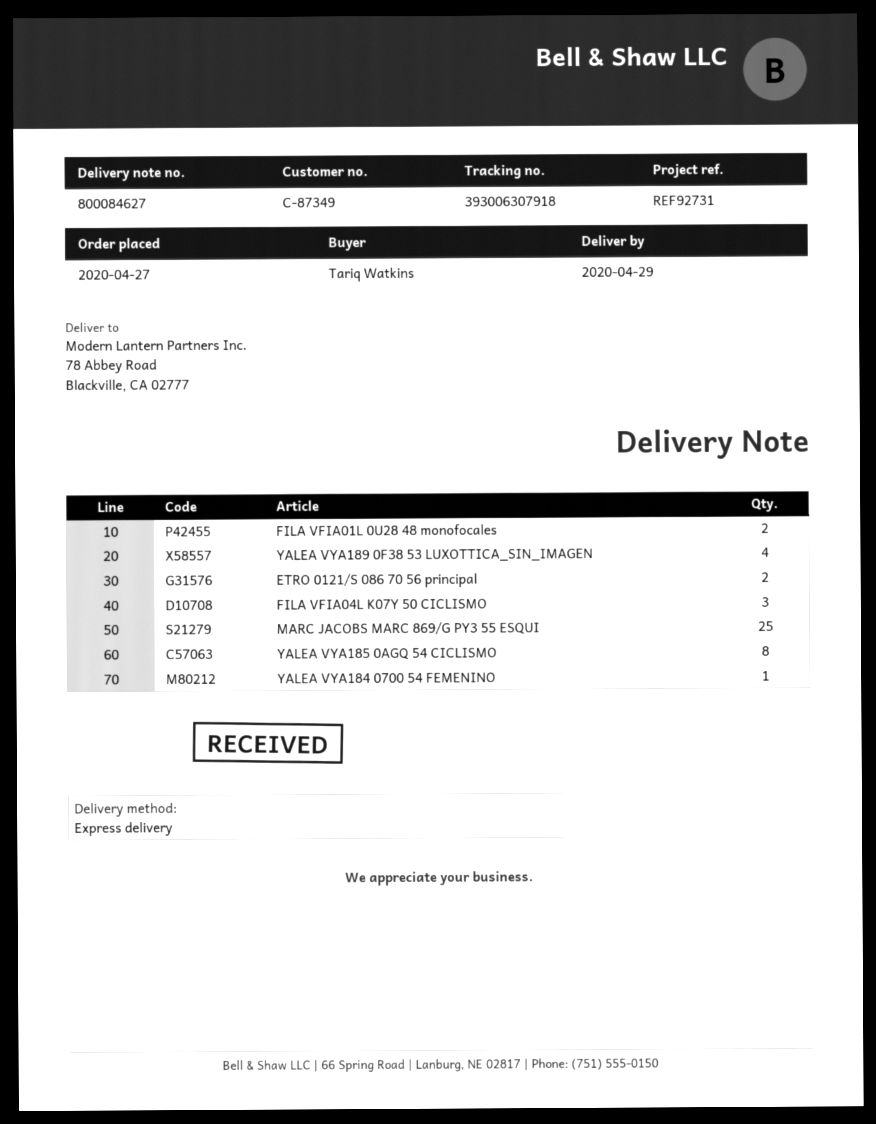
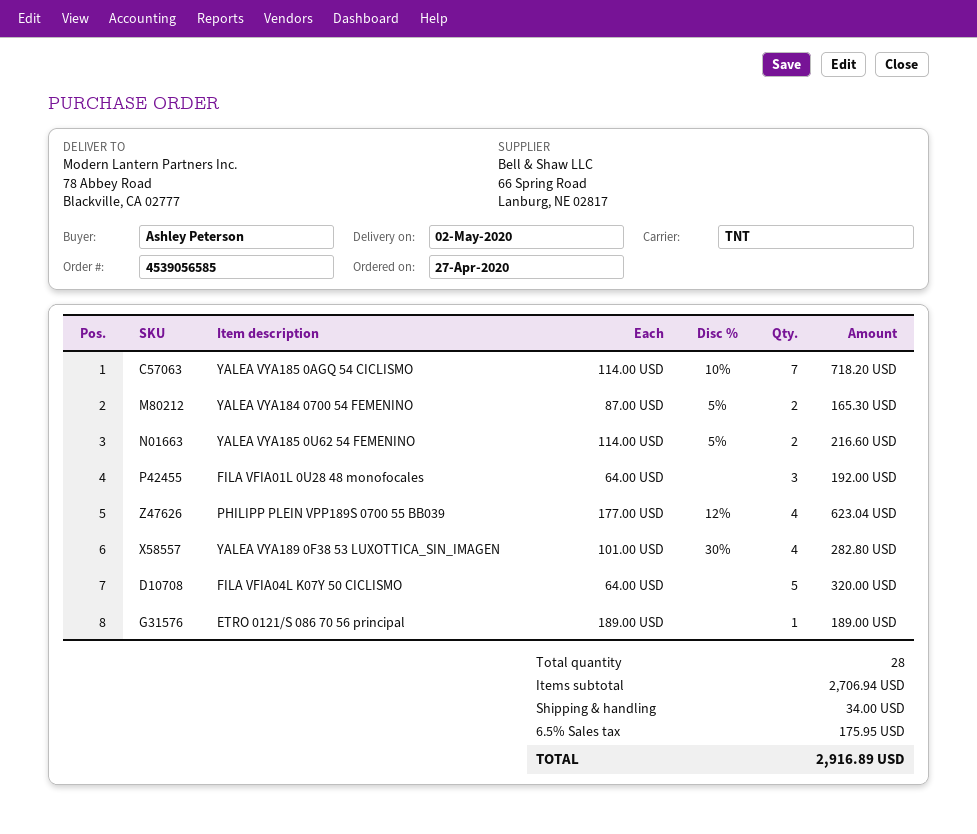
delivery date: 2020-04-29 -> 2020-05-02
ordered by: Tariq Watkins -> Ashley Peterson
shipping method: express -> TNT
FILA VFIA01L 0U28 48 monofocales: 2 -> 3
ETRO 0121/S 086 70 56 principal: 2 -> 1
FILA VFIA04L K07Y 50 CICLISMO: 3 -> 5
MARC JACOBS MARC 869/G PY3 55 ESQUI: 25 -> none
YALEA VYA185 0AGQ 54 CICLISMO: 8 -> 7
YALEA VYA184 0700 54 FEMENINO: 1 -> 2
YALEA VYA185 0U62 54 FEMENINO: none -> 2
PHILIPP PLEIN VPP189S 0700 55 BB039: none -> 4

